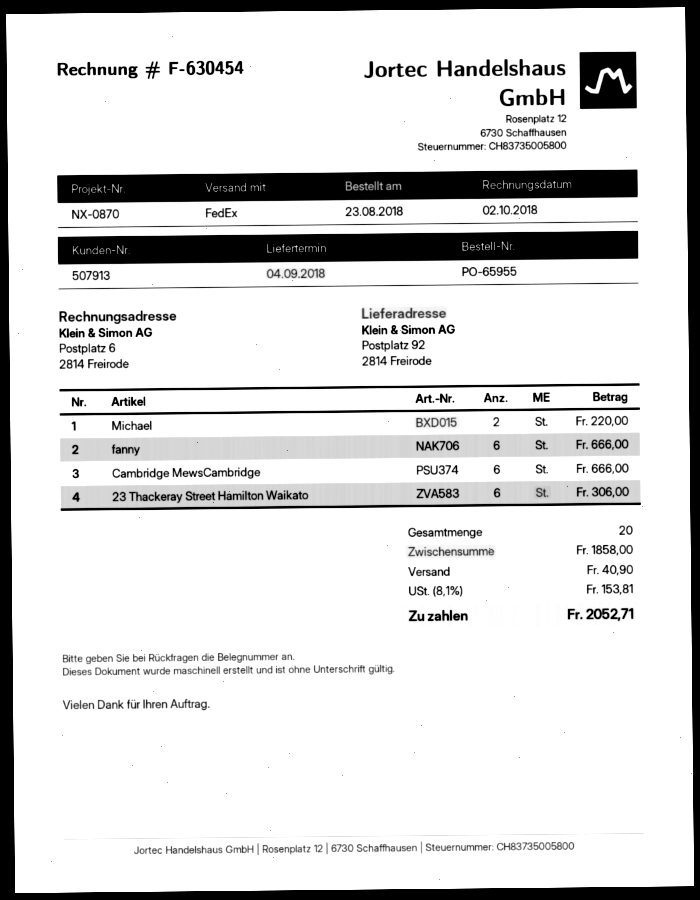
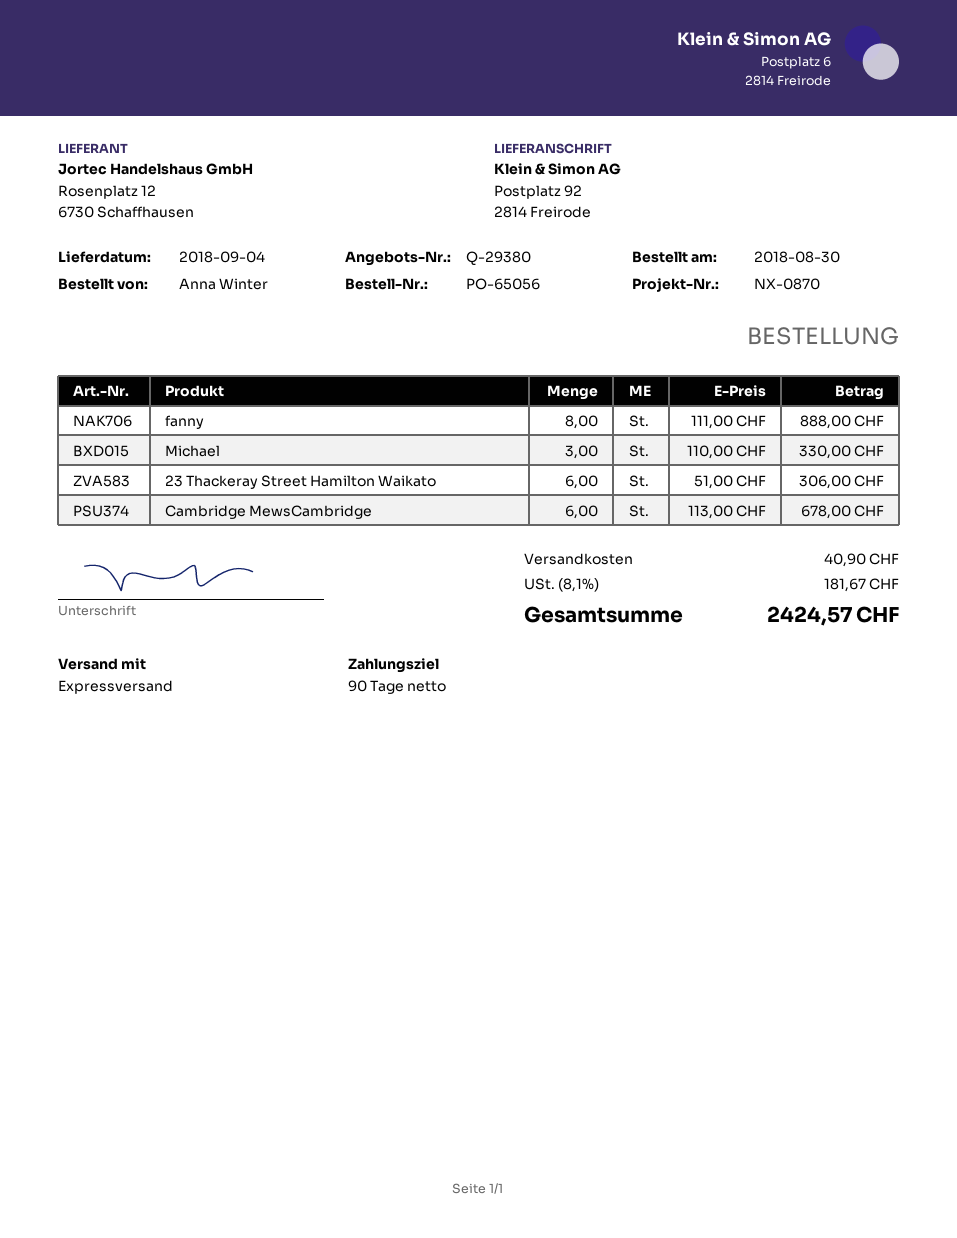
order number: PO-65955 -> PO-65056
order date: 2018-08-23 -> 2018-08-30
shipping method: FedEx -> express
Michael: 2 for 220.00 -> 3 for 330.00
fanny: 6 for 666.00 -> 8 for 888.00
Cambridge MewsCambridge: 6 for 666.00 -> 6 for 678.00
tax: 8.1% = 153.81 -> 8.1% = 181.67
total: 2052.71 -> 2424.57

